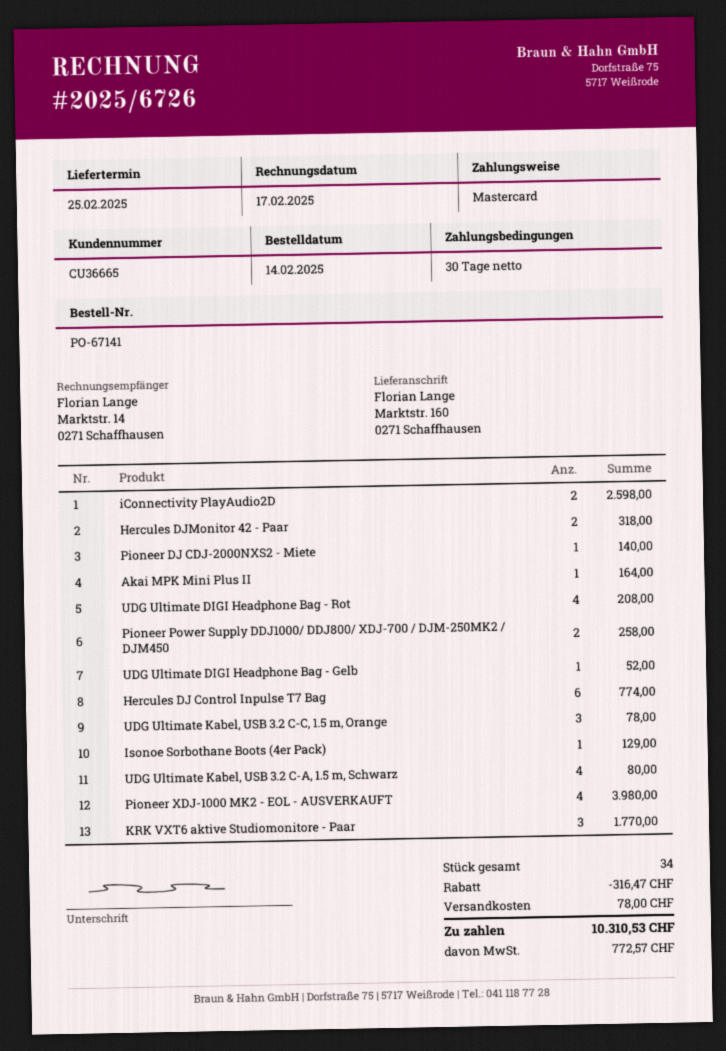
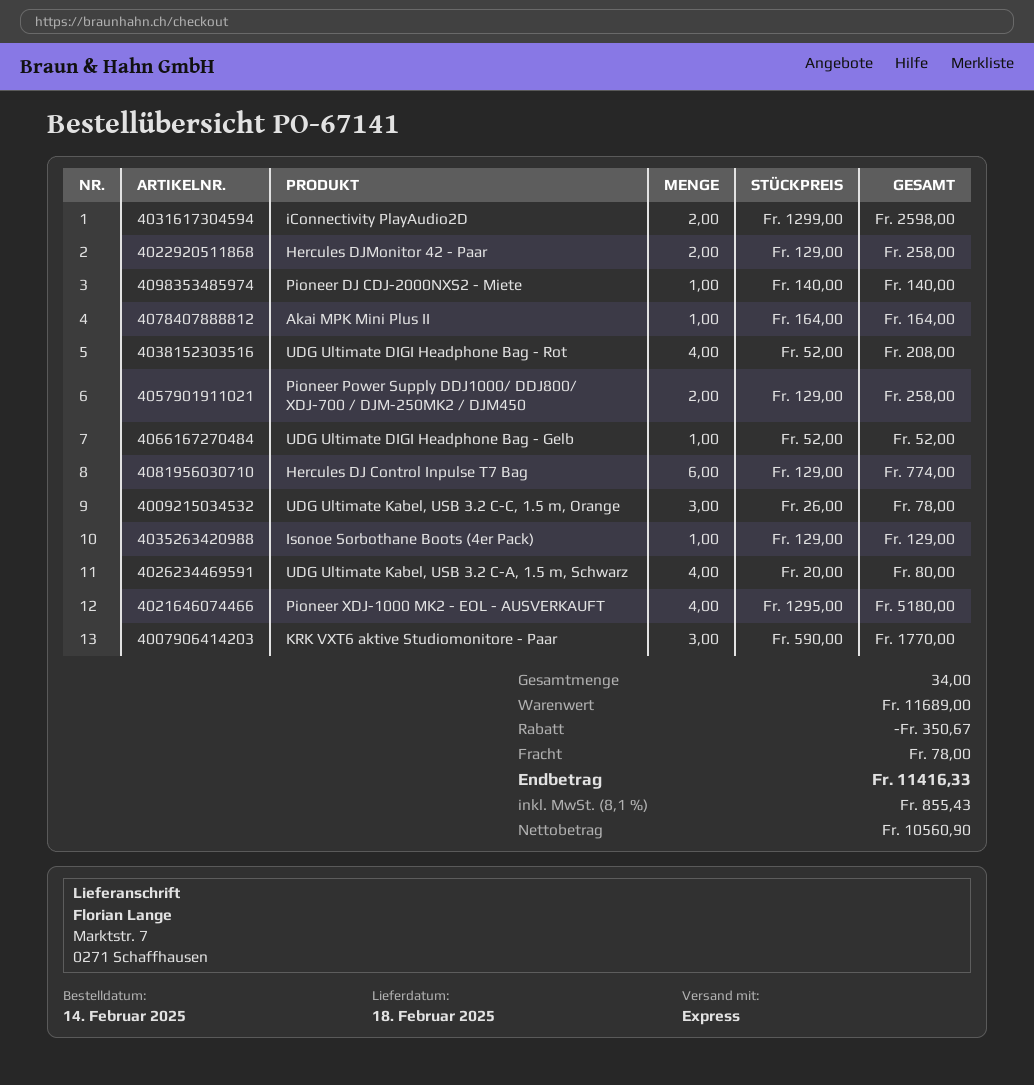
delivery date: 2025-02-25 -> 2025-02-18
ship to: Marktstr. 160, 0271 Schaffhausen -> Marktstr. 7, 0271 Schaffhausen
Hercules DJMonitor 42 - Paar: 2 for 318.00 -> 2 for 258.00
Pioneer XDJ-1000 MK2 - EOL - AUSVERKAUFT: 4 for 3980.00 -> 4 for 5180.00
discount: 316.47 -> 350.67
tax: 772.57 -> 855.43
total: 10310.53 -> 11416.33

